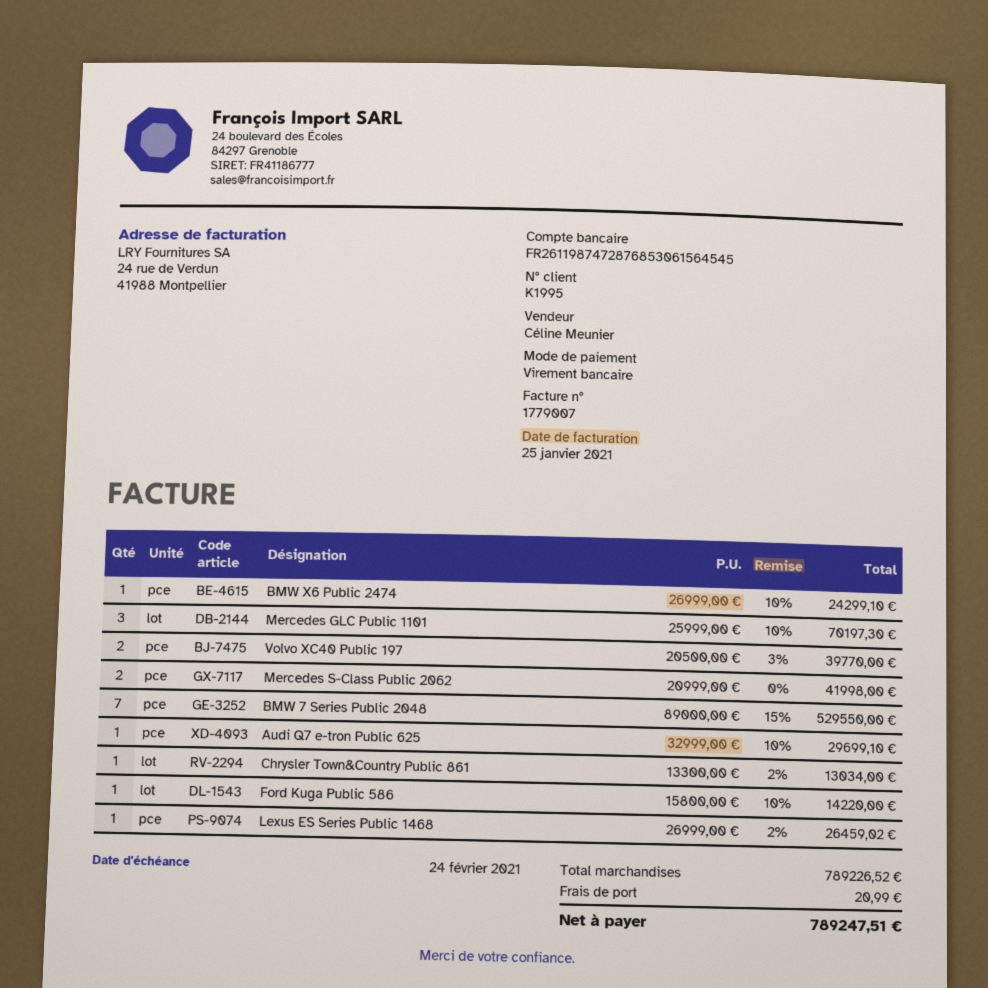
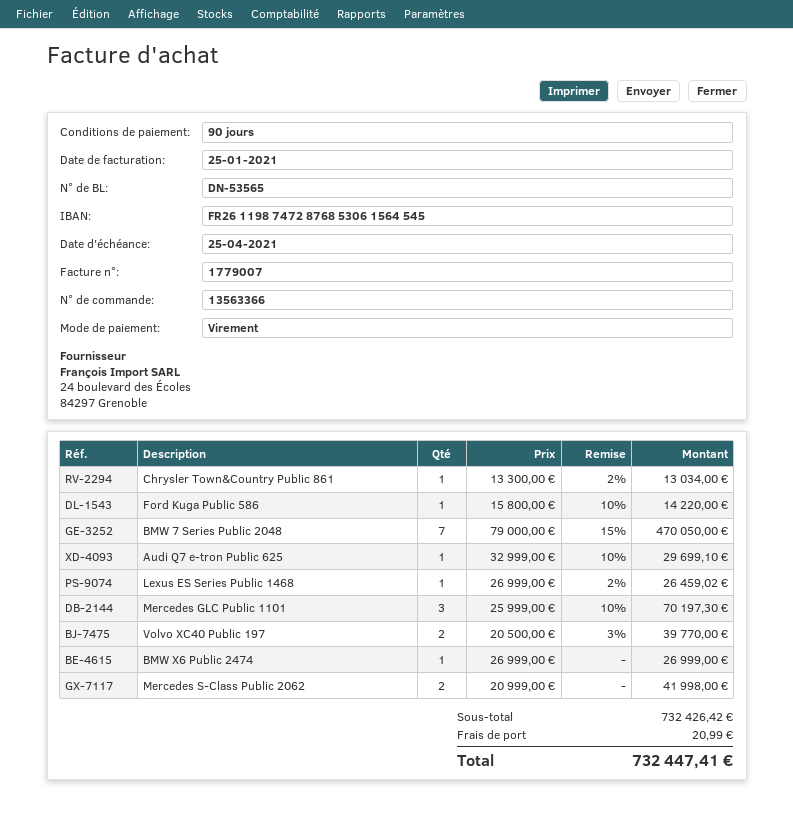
due date: 2021-02-24 -> 2021-04-25
BMW X6 Public 2474: 1 x 26999.00 - 10% = 24299.10 -> 1 x 26999.00 = 26999.00
BMW 7 Series Public 2048: 7 x 89000.00 - 15% = 529550.00 -> 7 x 79000.00 - 15% = 470050.00
subtotal: 789226.52 -> 732426.42
total: 789247.51 -> 732447.41

